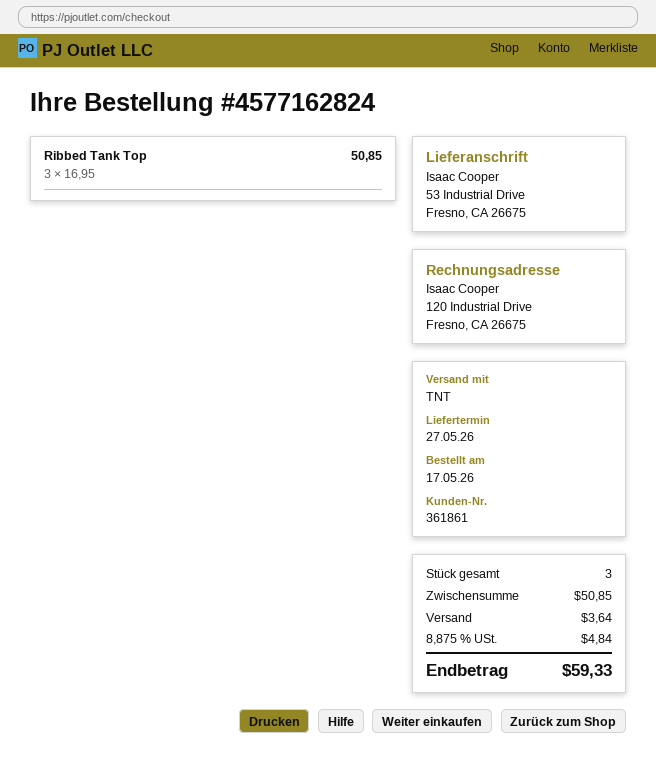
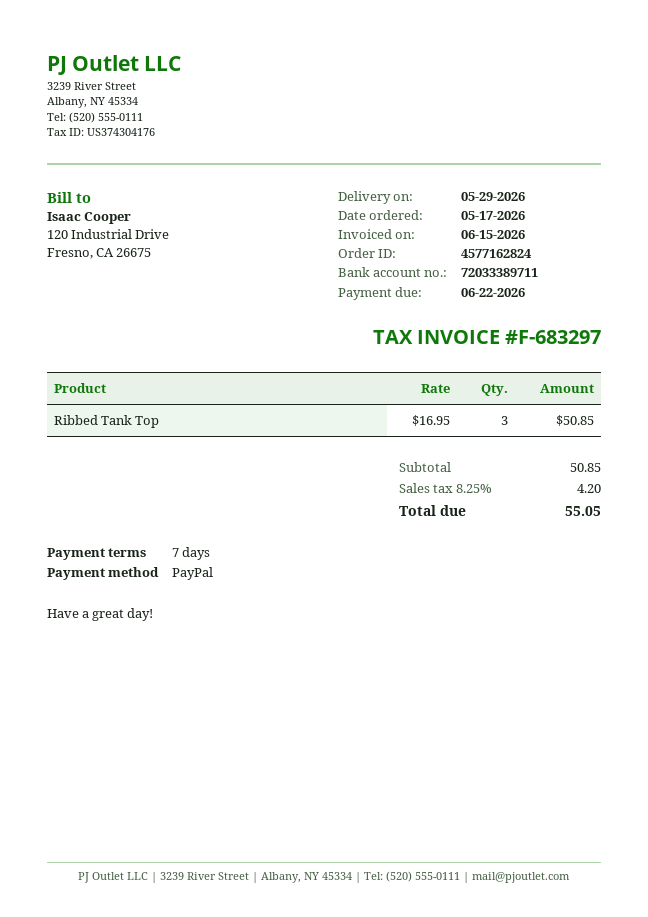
delivery date: 2026-05-27 -> 2026-05-29
shipping: 3.64 -> none
tax: 8.875% = 4.84 -> 8.25% = 4.20
total: 59.33 -> 55.05

